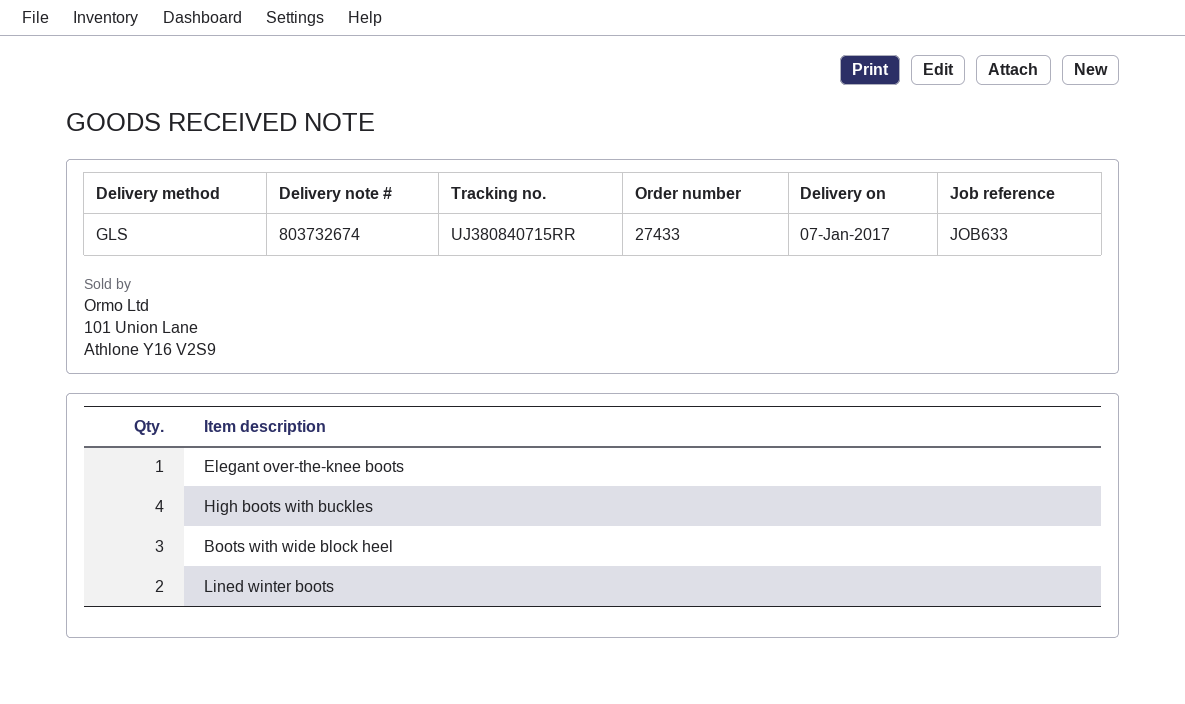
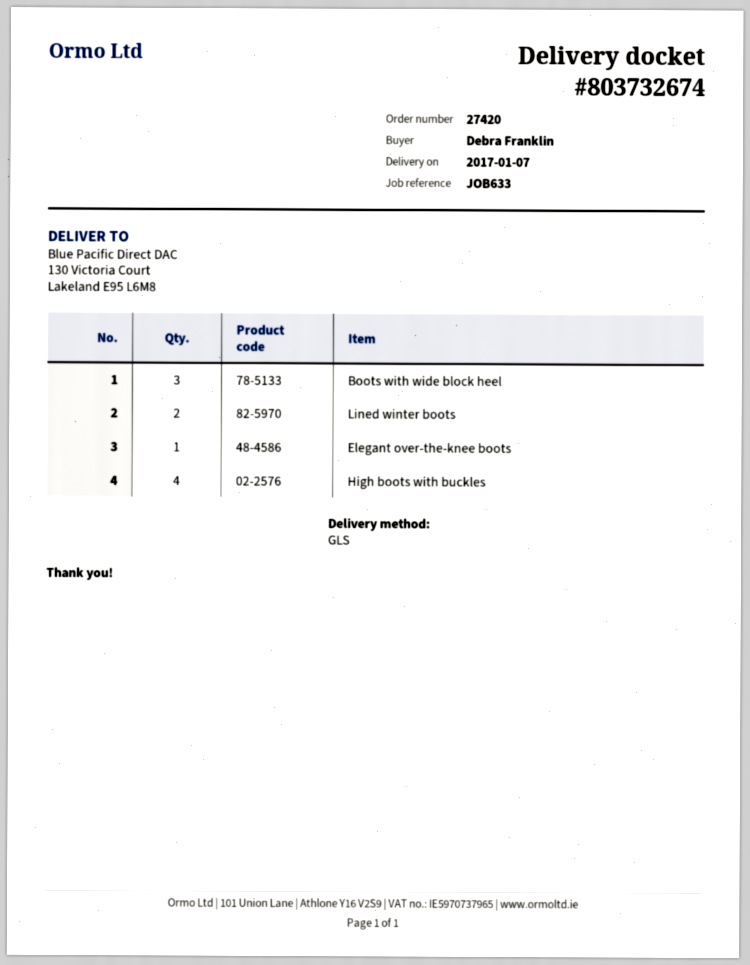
order number: 27433 -> 27420

